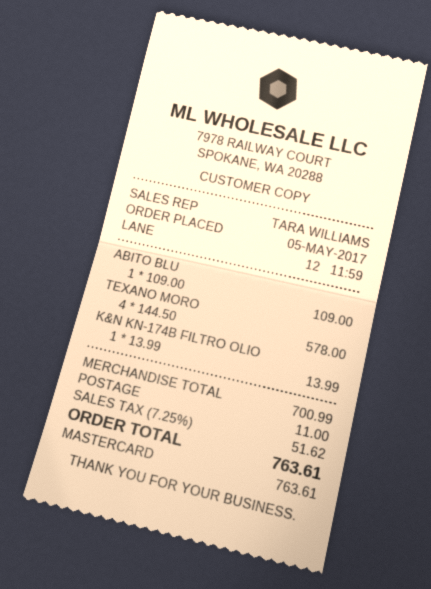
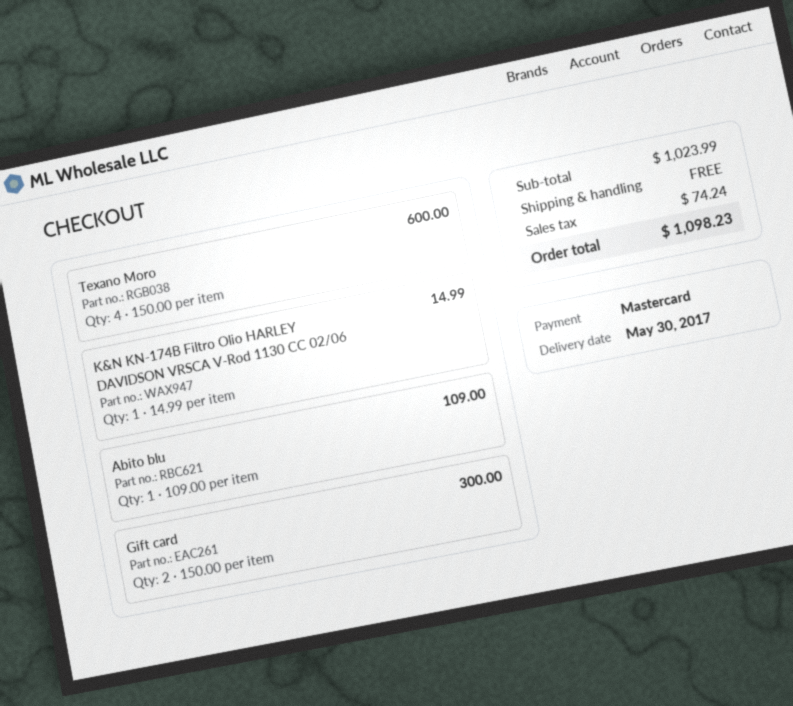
TEXANO MORO: 4 x 144.50 = 578.00 -> 4 x 150.00 = 600.00
K&N KN-174B FILTRO OLIO: 1 x 13.99 = 13.99 -> 1 x 14.99 = 14.99
Gift card: none -> 2 x 150.00 = 300.00
subtotal: 700.99 -> 1023.99
shipping: 11.00 -> 0.00
tax: 51.62 -> 74.24
total: 763.61 -> 1098.23

